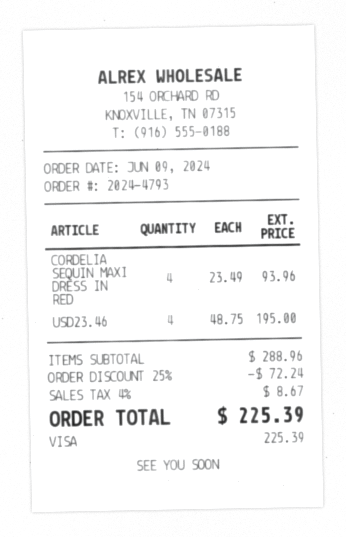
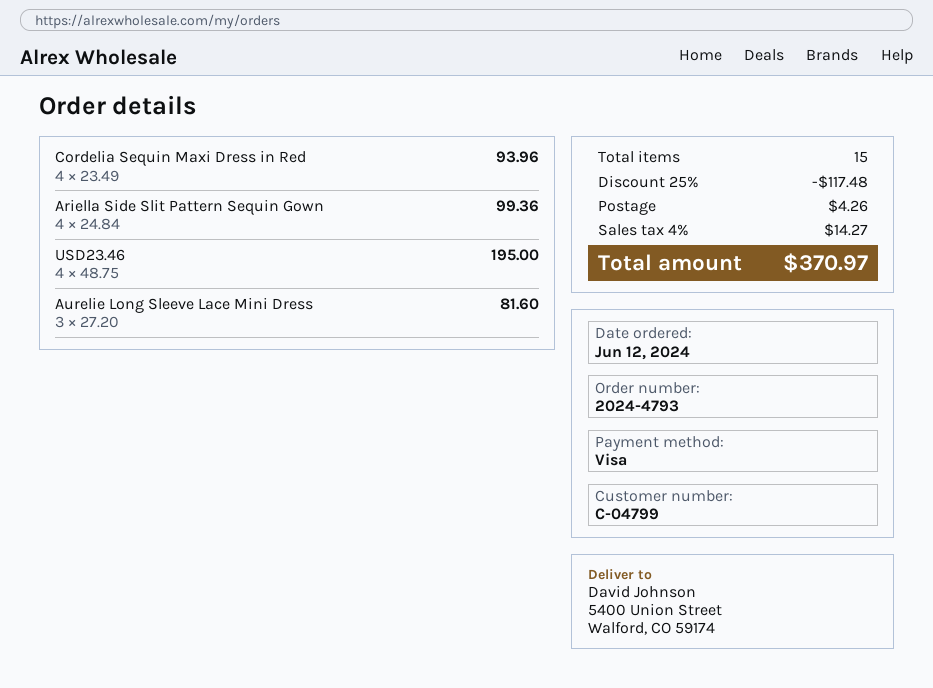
order date: 2024-06-09 -> 2024-06-12
Ariella Side Slit Pattern Sequin Gown: none -> 4 x 24.84 = 99.36
Aurelie Long Sleeve Lace Mini Dress: none -> 3 x 27.20 = 81.60
discount: 25% = 72.24 -> 25% = 117.48
shipping: none -> 4.26
tax: 4% = 8.67 -> 4% = 14.27
total: 225.39 -> 370.97

